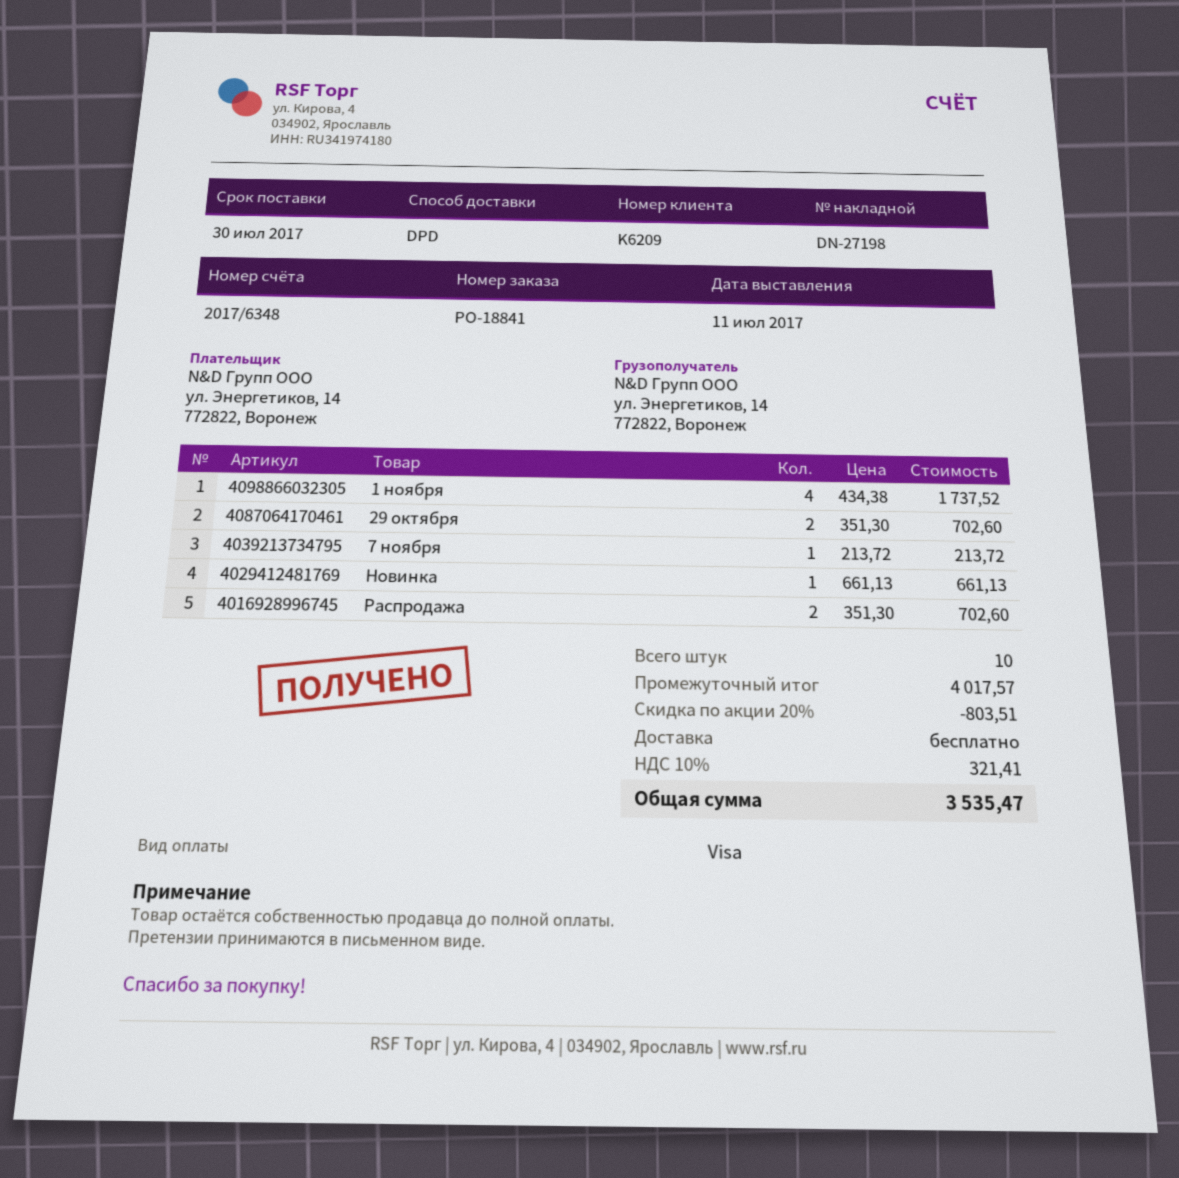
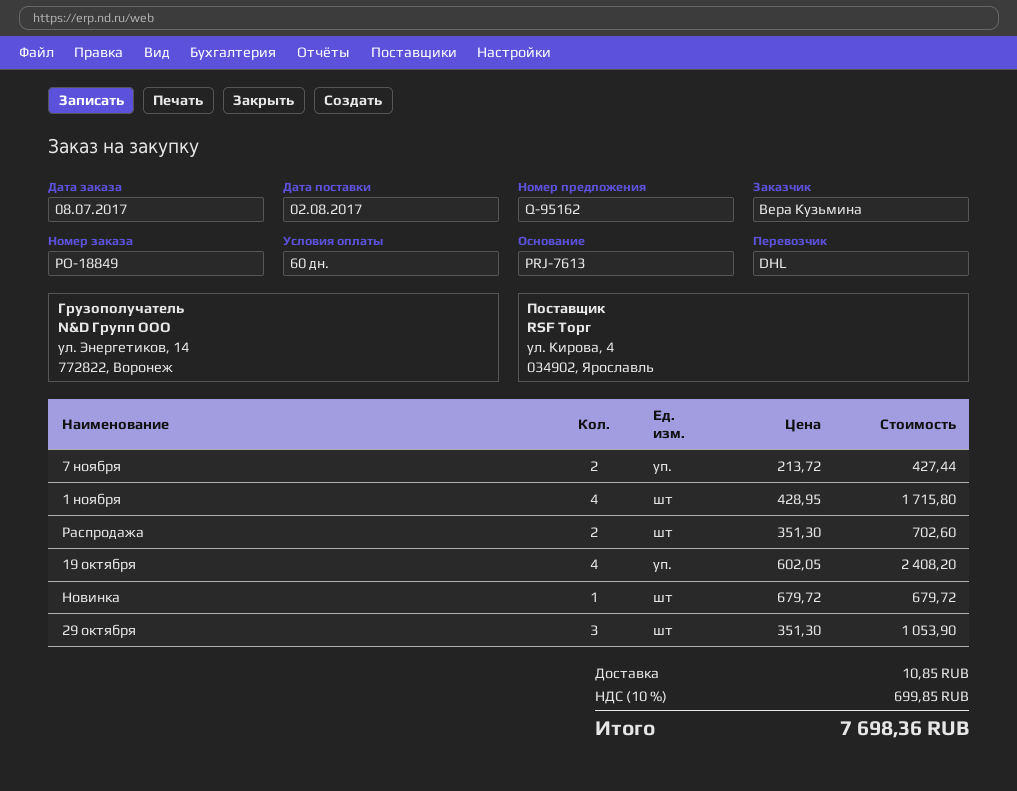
order number: PO-18841 -> PO-18849
delivery date: 2017-07-30 -> 2017-08-02
shipping method: DPD -> DHL
1 ноября: 4 x 434.38 = 1737.52 -> 4 x 428.95 = 1715.80
29 октября: 2 x 351.30 = 702.60 -> 3 x 351.30 = 1053.90
7 ноября: 1 x 213.72 = 213.72 -> 2 x 213.72 = 427.44
Новинка: 1 x 661.13 = 661.13 -> 1 x 679.72 = 679.72
19 октября: none -> 4 x 602.05 = 2408.20
discount: 20% = 803.51 -> none
shipping: 0.00 -> 10.85
tax: 10% = 321.41 -> 10% = 699.85
total: 3535.47 -> 7698.36

